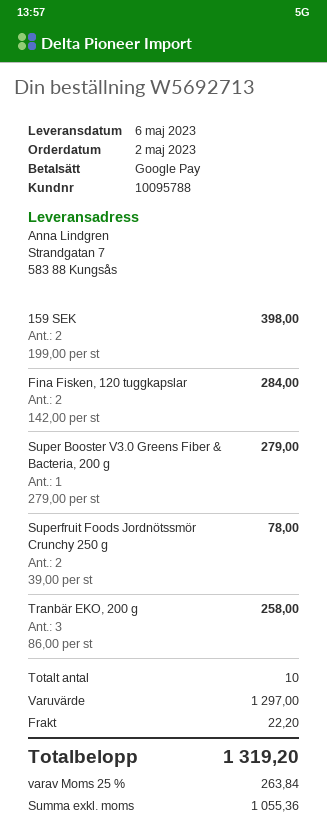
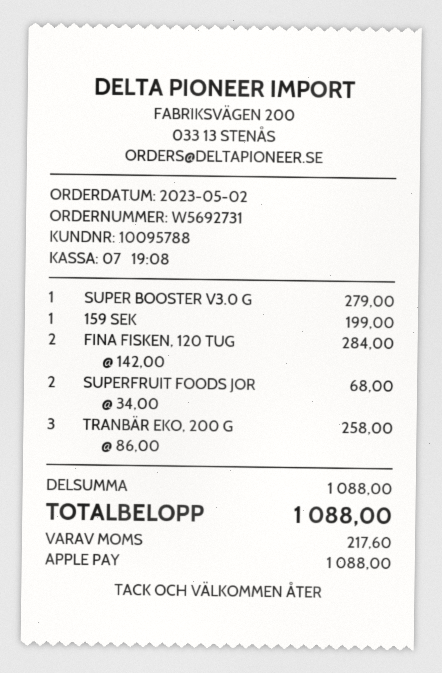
order number: W5692713 -> W5692731
payment method: Google Pay -> Apple Pay
159 SEK: 2 x 199.00 = 398.00 -> 1 x 199.00 = 199.00
Superfruit Foods Jordnötssmör Crunchy 250 g: 2 x 39.00 = 78.00 -> 2 x 34.00 = 68.00
subtotal: 1297.00 -> 1088.00
shipping: 22.20 -> none
tax: 263.84 -> 217.60
total: 1319.20 -> 1088.00

